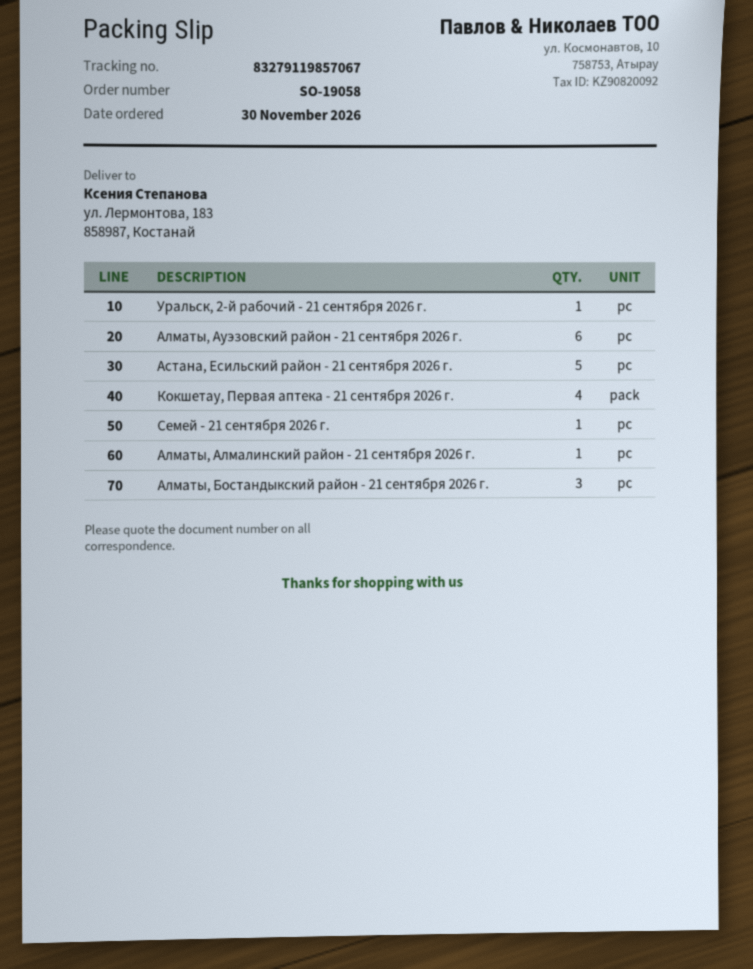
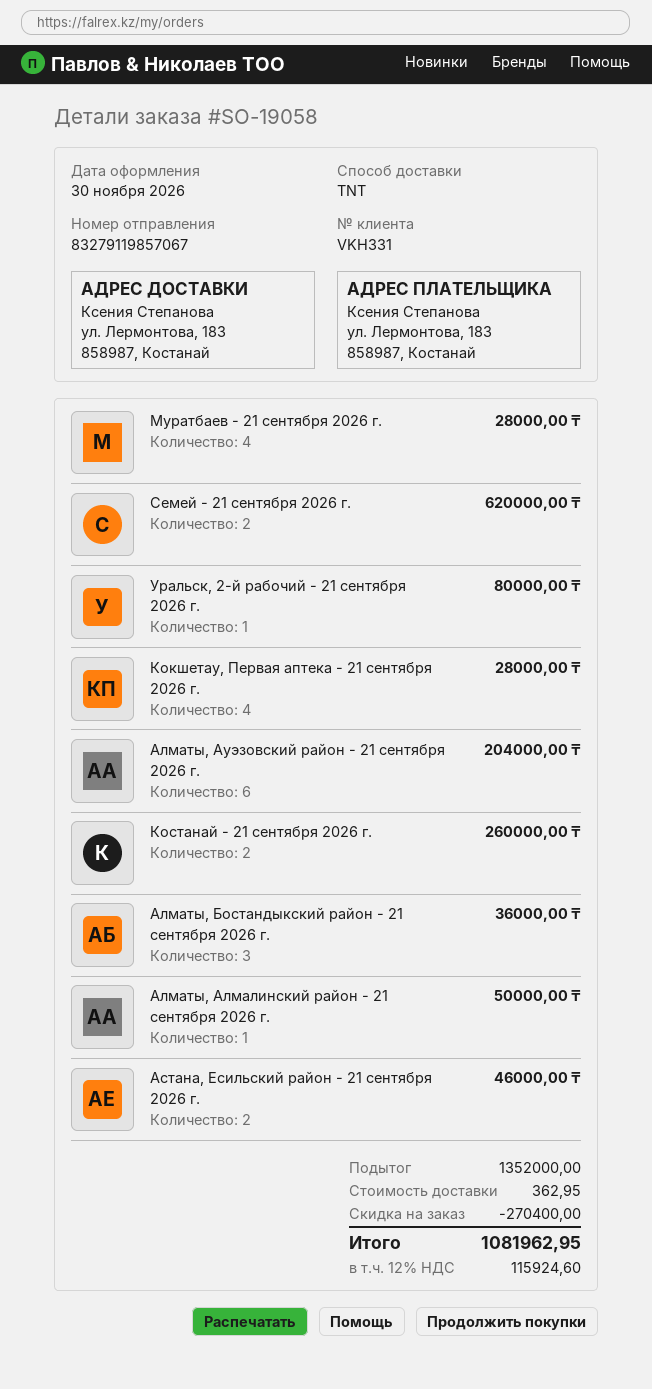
Астана, Есильский район - 21 сентября 2026 г.: 5 -> 2
Семей - 21 сентября 2026 г.: 1 -> 2
Муратбаев - 21 сентября 2026 г.: none -> 4
Костанай - 21 сентября 2026 г.: none -> 2

